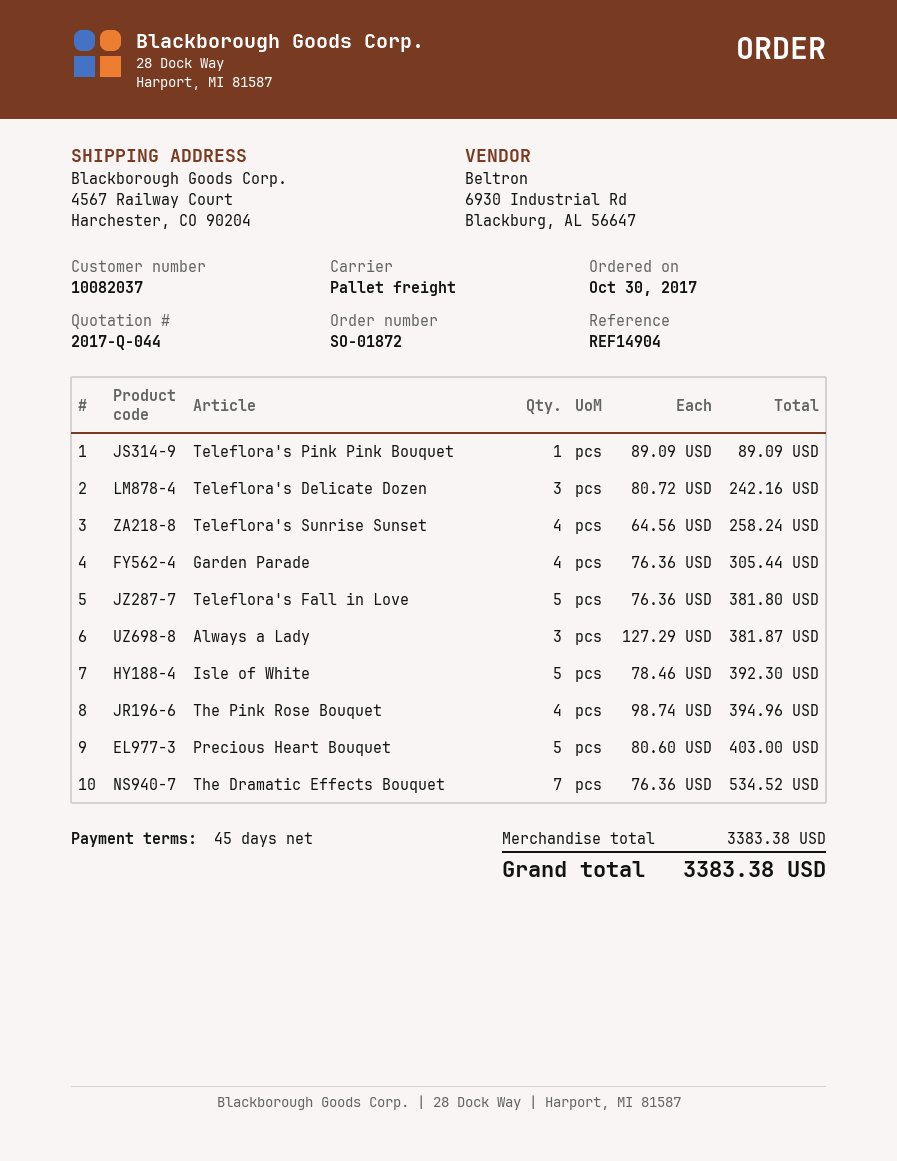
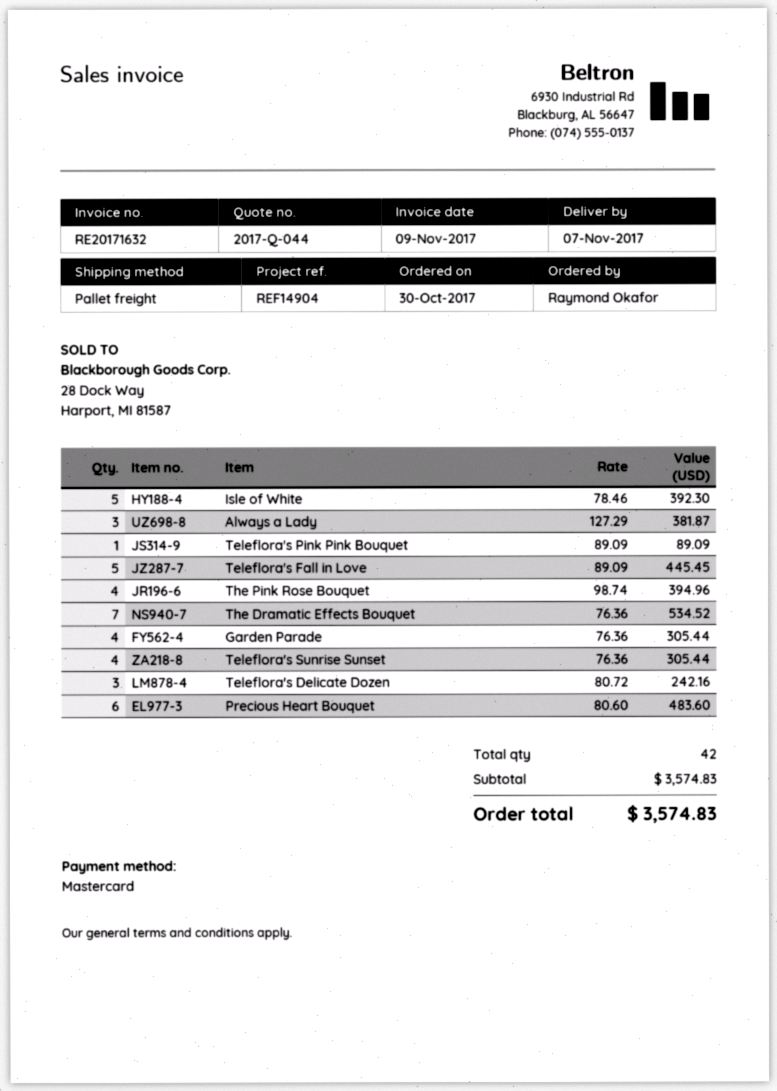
Teleflora's Sunrise Sunset: 4 x 64.56 = 258.24 -> 4 x 76.36 = 305.44
Teleflora's Fall in Love: 5 x 76.36 = 381.80 -> 5 x 89.09 = 445.45
Precious Heart Bouquet: 5 x 80.60 = 403.00 -> 6 x 80.60 = 483.60
subtotal: 3383.38 -> 3574.83
total: 3383.38 -> 3574.83

